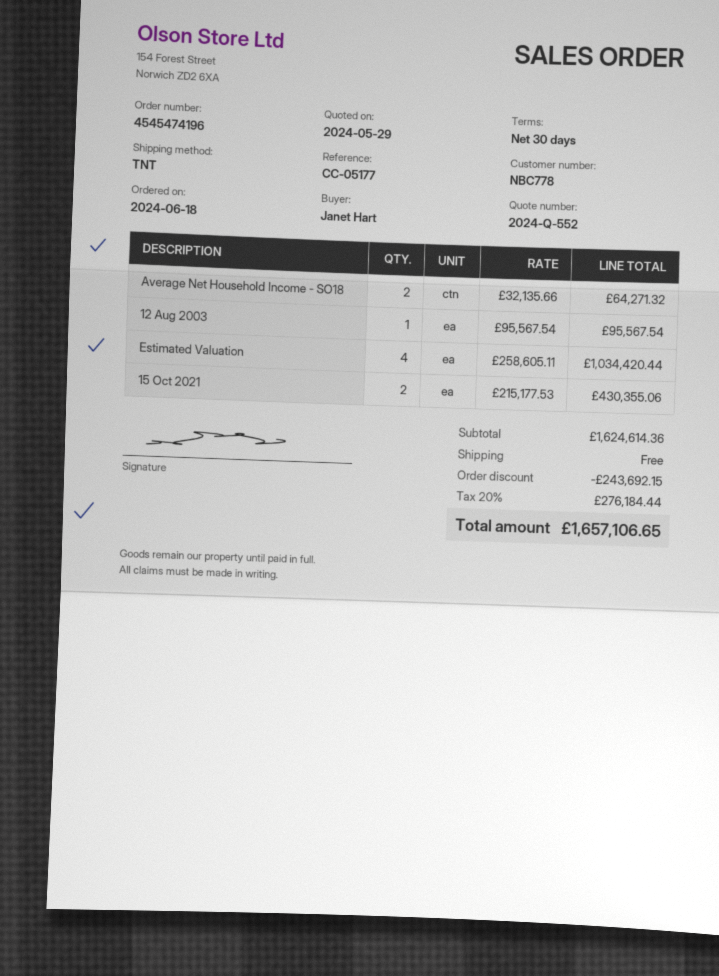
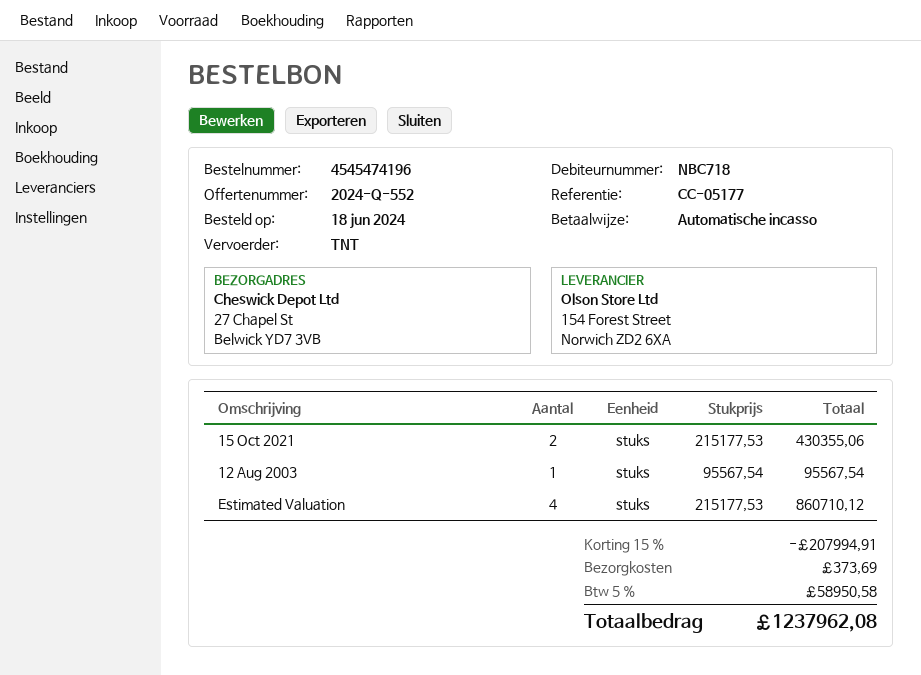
customer number: NBC778 -> NBC718
Average Net Household Income - SO18: 2 x 32135.66 = 64271.32 -> none
Estimated Valuation: 4 x 258605.11 = 1034420.44 -> 4 x 215177.53 = 860710.12
discount: 243692.15 -> 207994.91
shipping: 0.00 -> 373.69
tax: 20% = 276184.44 -> 5% = 58950.58
total: 1657106.65 -> 1237962.08

